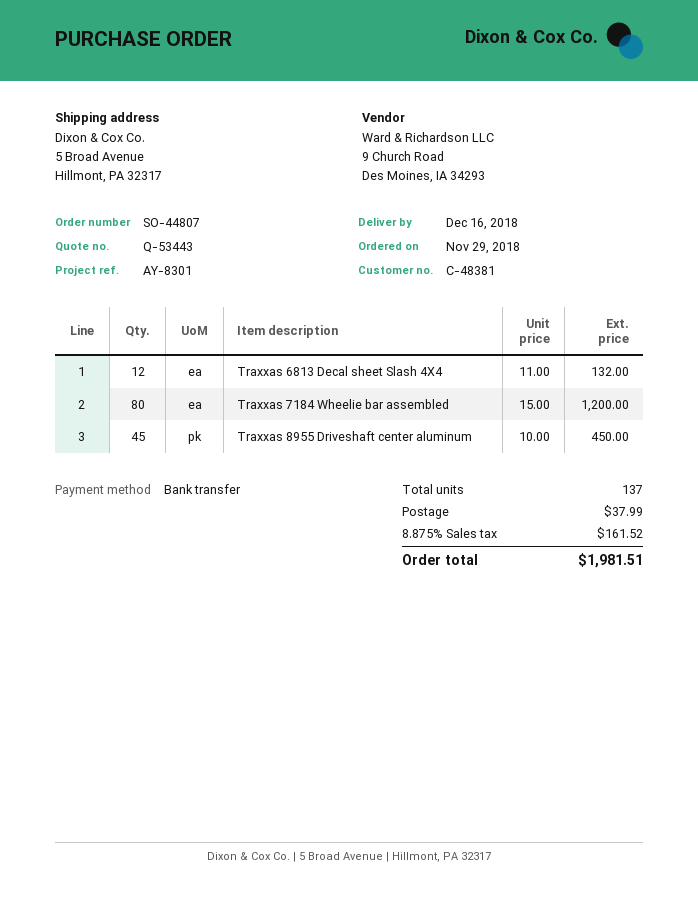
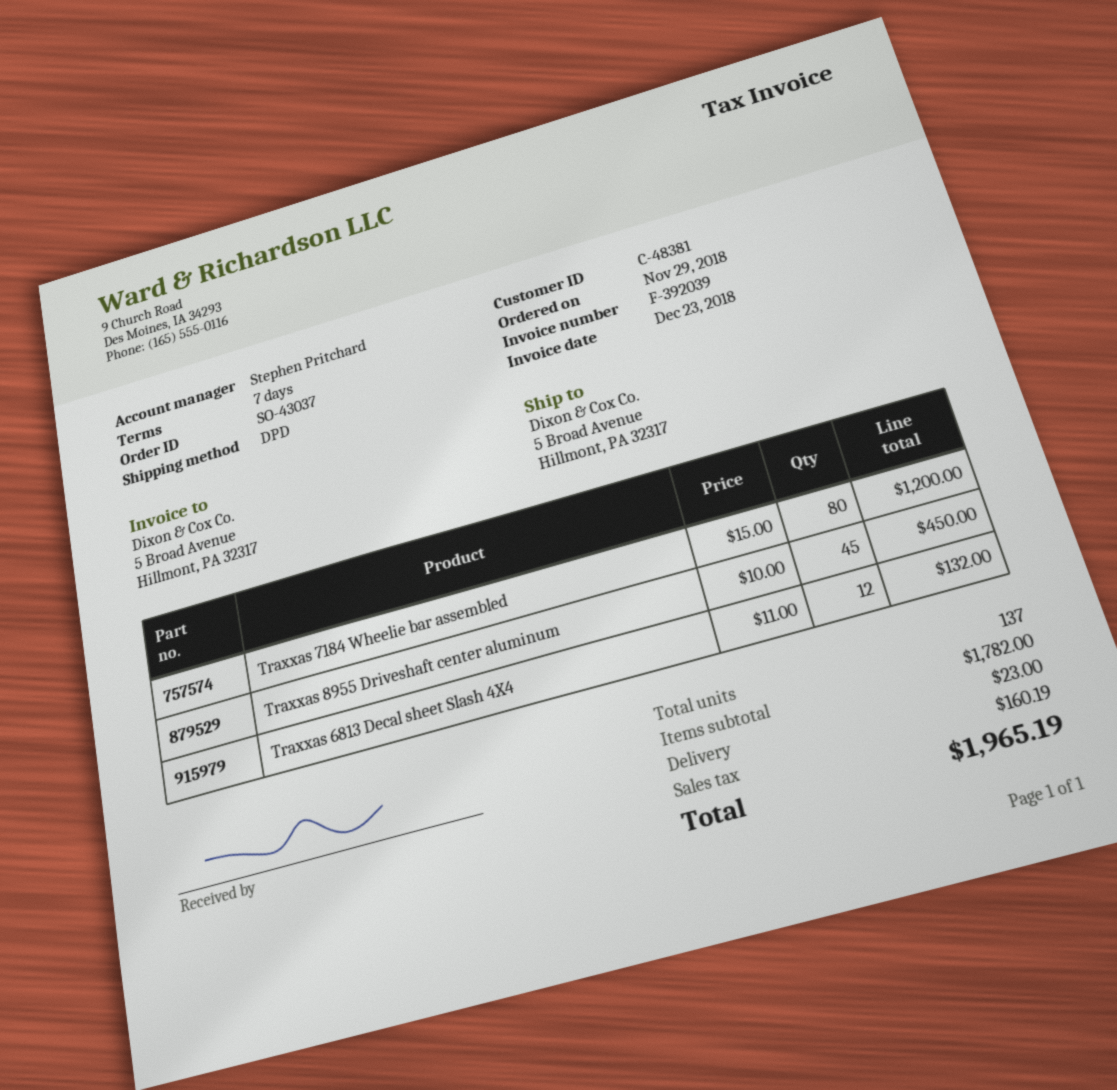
order number: SO-44807 -> SO-43037
shipping: 37.99 -> 23.00
tax: 161.52 -> 160.19
total: 1981.51 -> 1965.19

